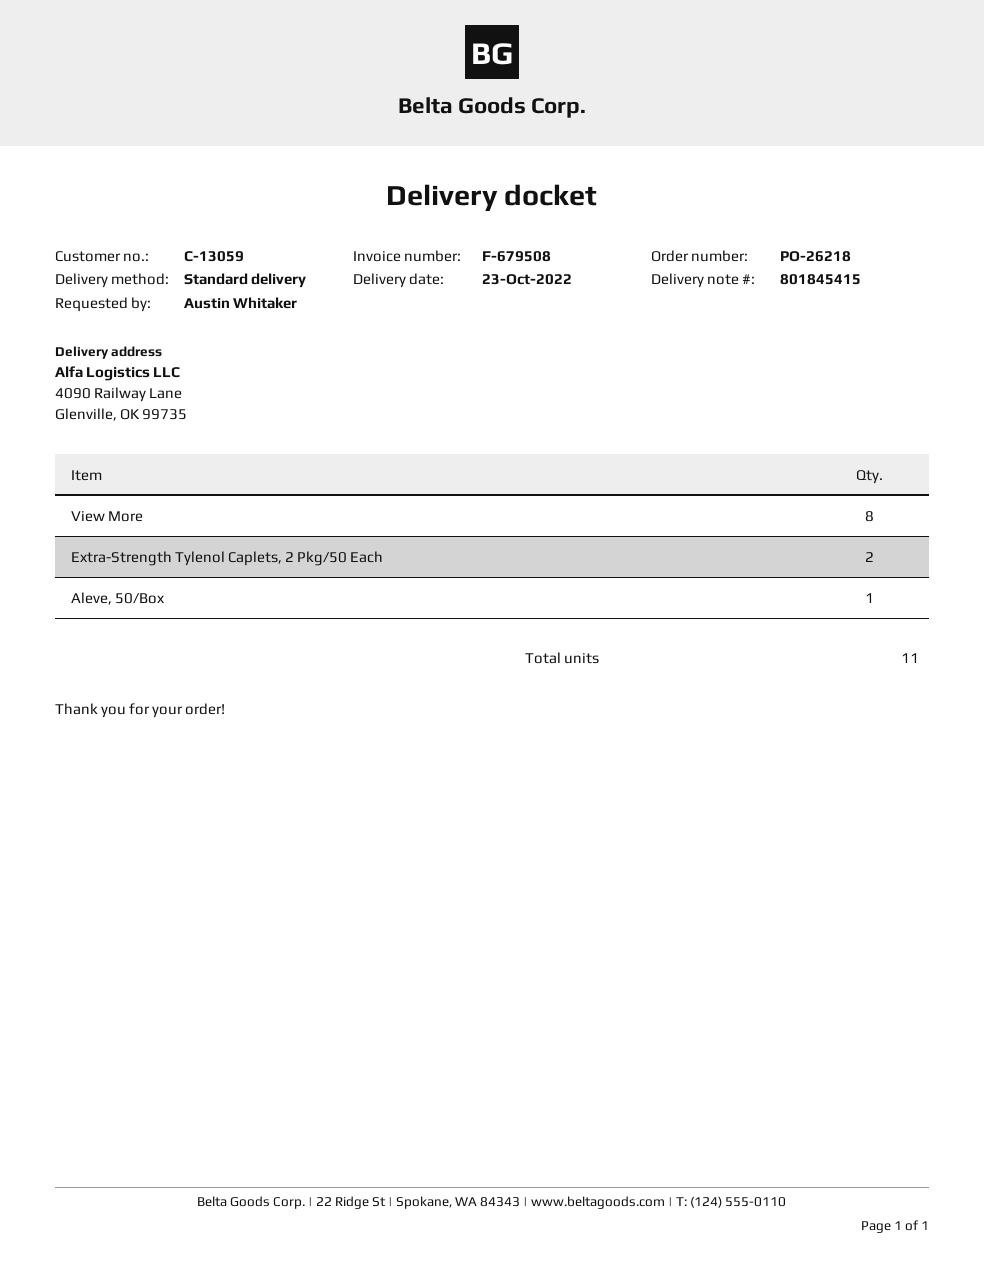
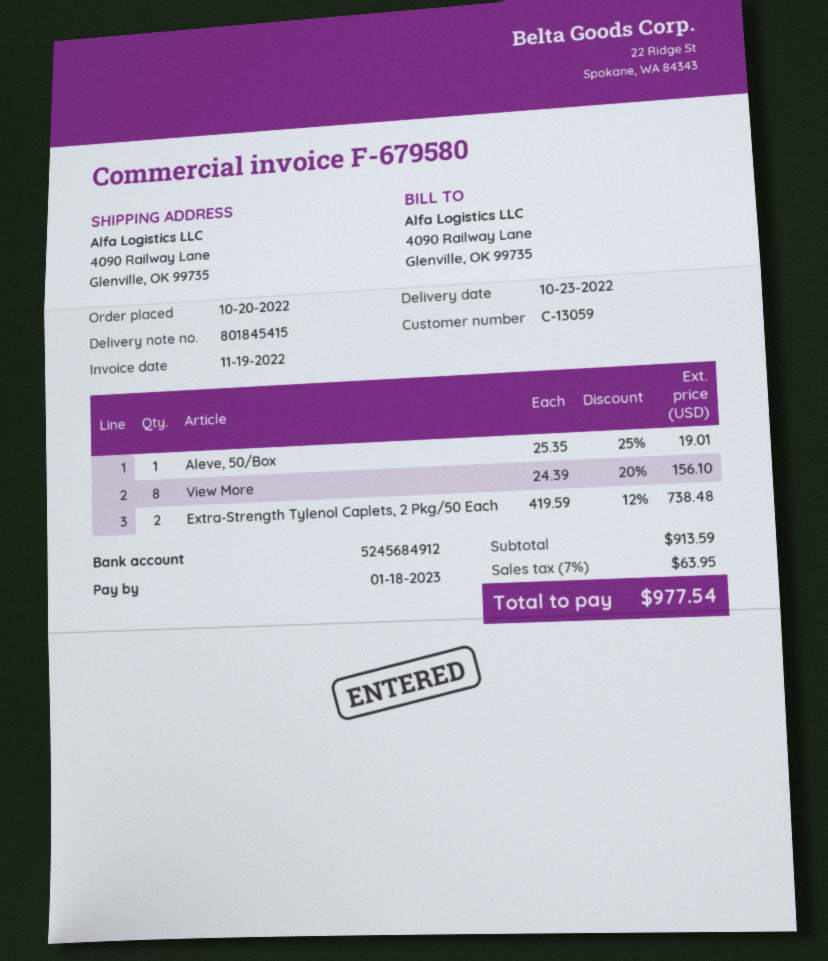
invoice number: F-679508 -> F-679580

